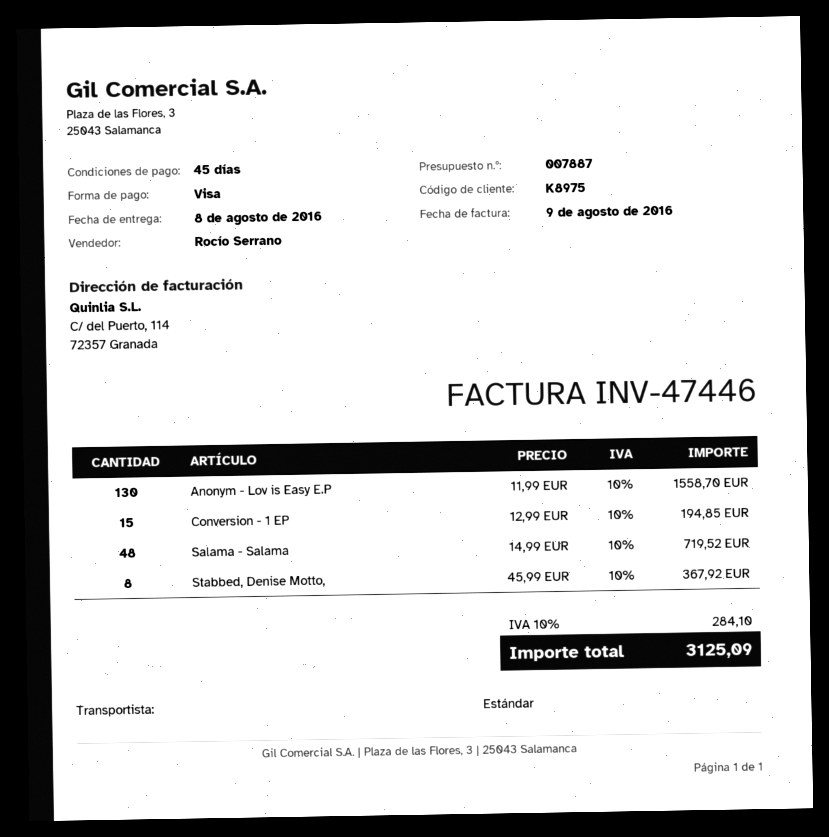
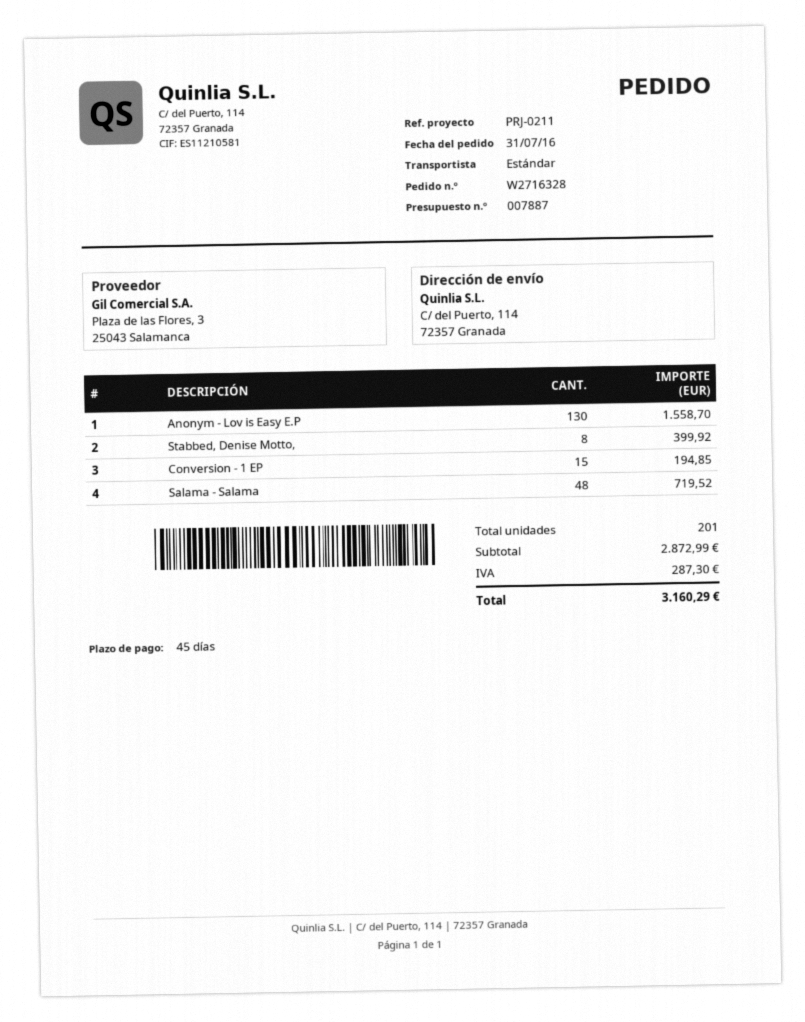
Stabbed, Denise Motto,: 8 for 367.92 -> 8 for 399.92
tax: 284.10 -> 287.30
total: 3125.09 -> 3160.29

